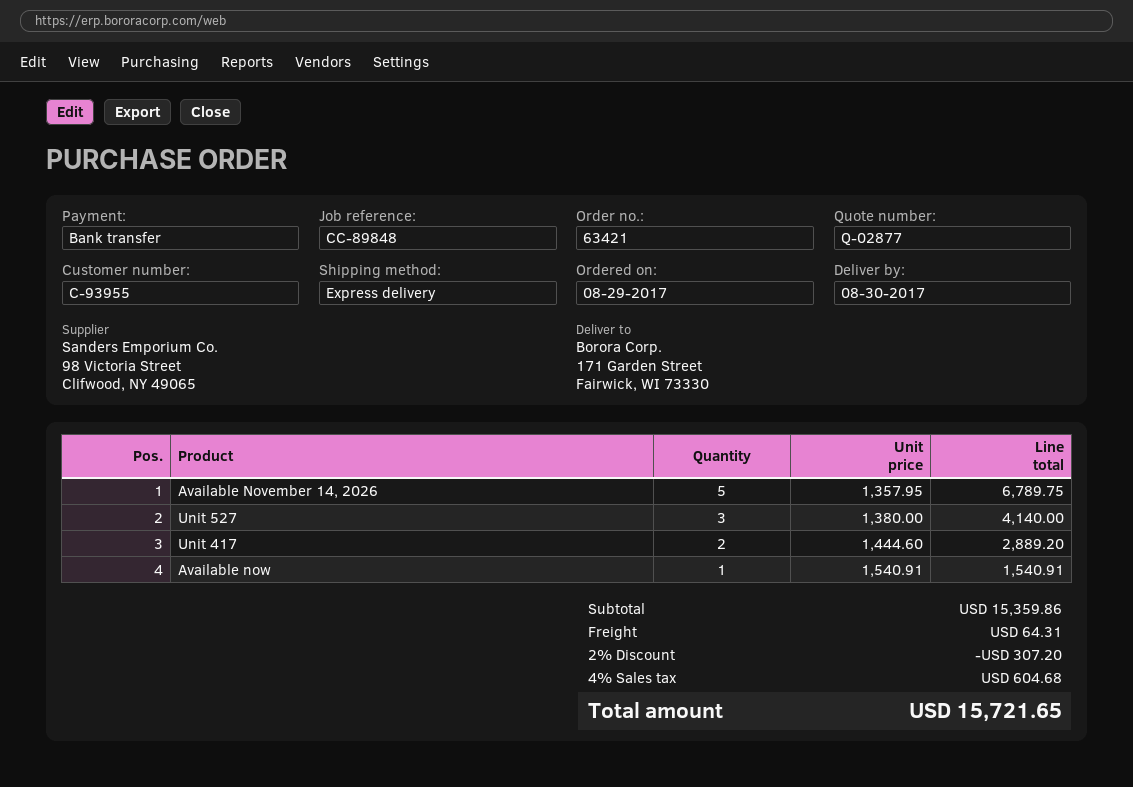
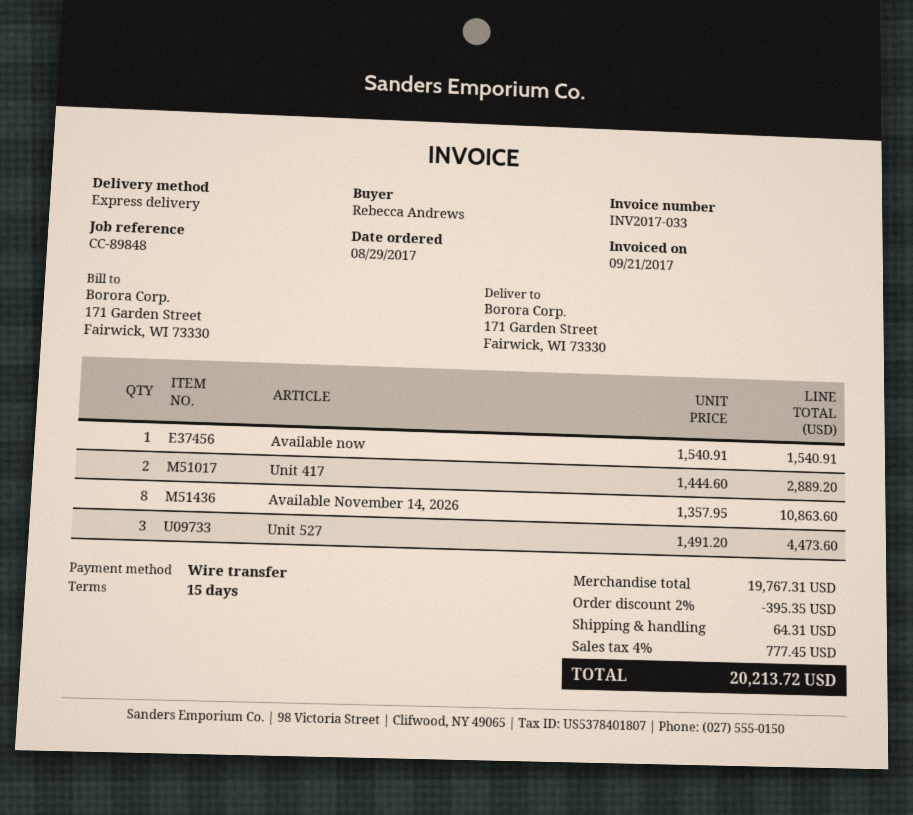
Available November 14, 2026: 5 x 1357.95 = 6789.75 -> 8 x 1357.95 = 10863.60
Unit 527: 3 x 1380.00 = 4140.00 -> 3 x 1491.20 = 4473.60
subtotal: 15359.86 -> 19767.31
discount: 2% = 307.20 -> 2% = 395.35
tax: 4% = 604.68 -> 4% = 777.45
total: 15721.65 -> 20213.72

